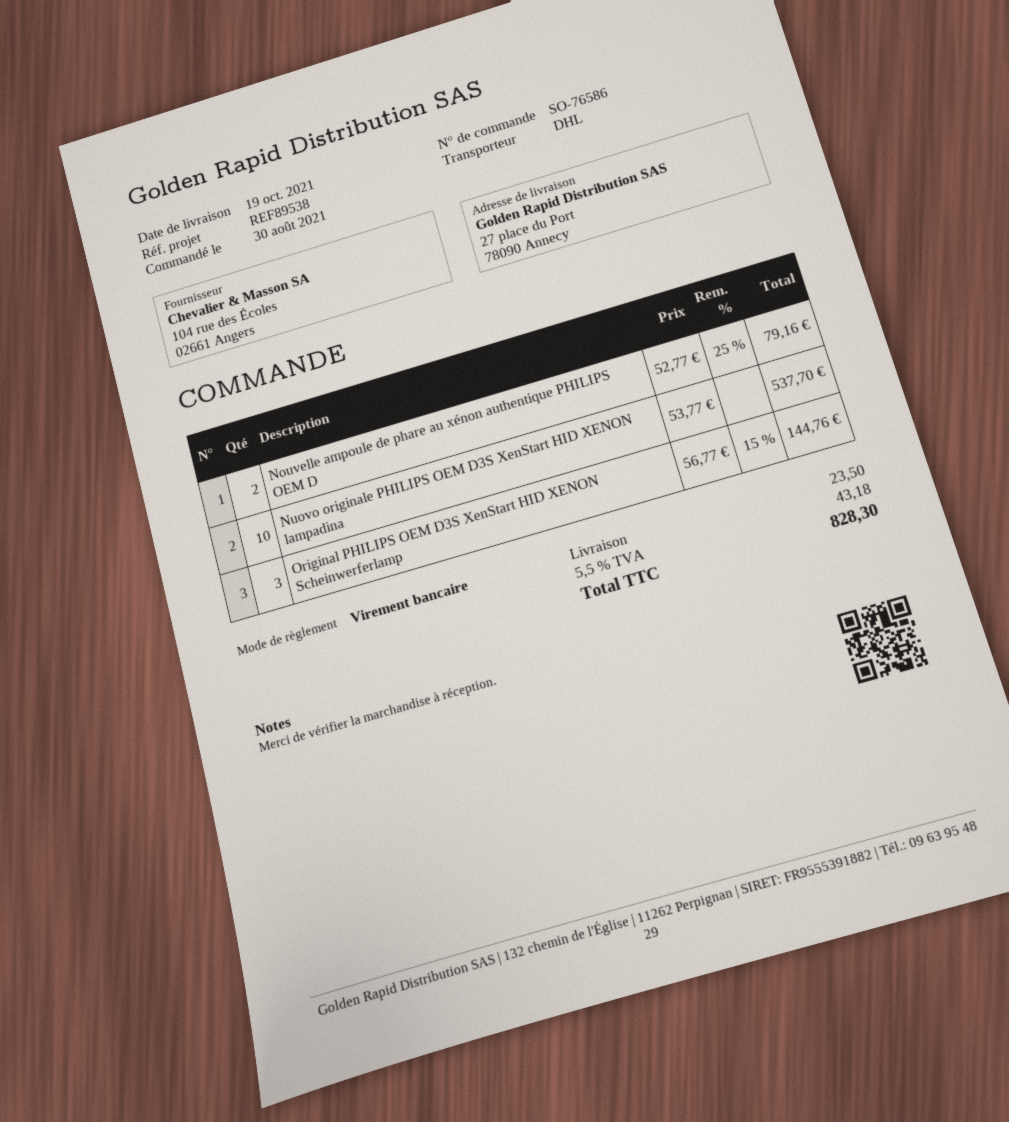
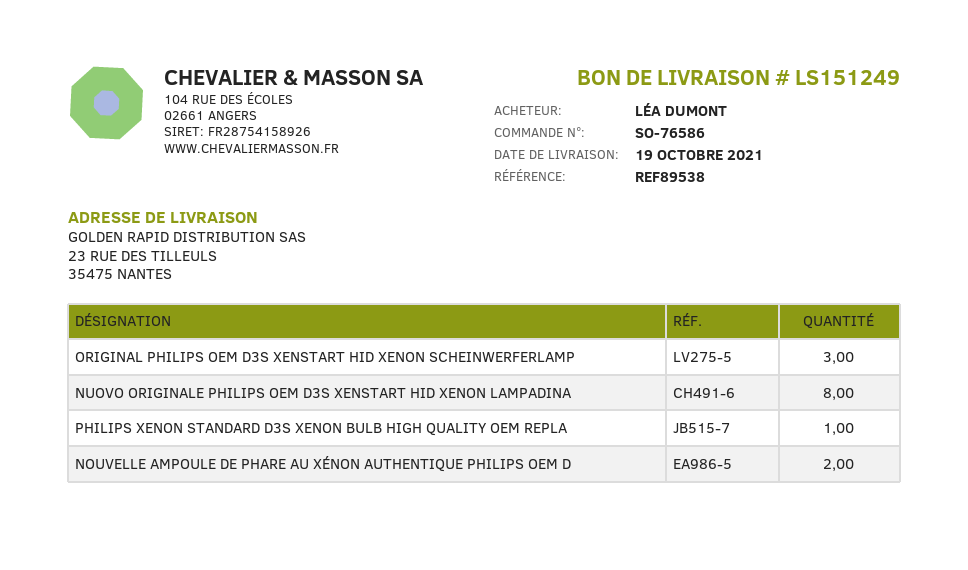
ship to: 27 place du Port, 78090 Annecy -> 23 RUE DES TILLEULS, 35475 NANTES
Nuovo originale PHILIPS OEM D3S XenStart HID XENON lampadina: 10 -> 8
PHILIPS XENON STANDARD D3S XENON BULB HIGH QUALITY OEM REPLA: none -> 1

